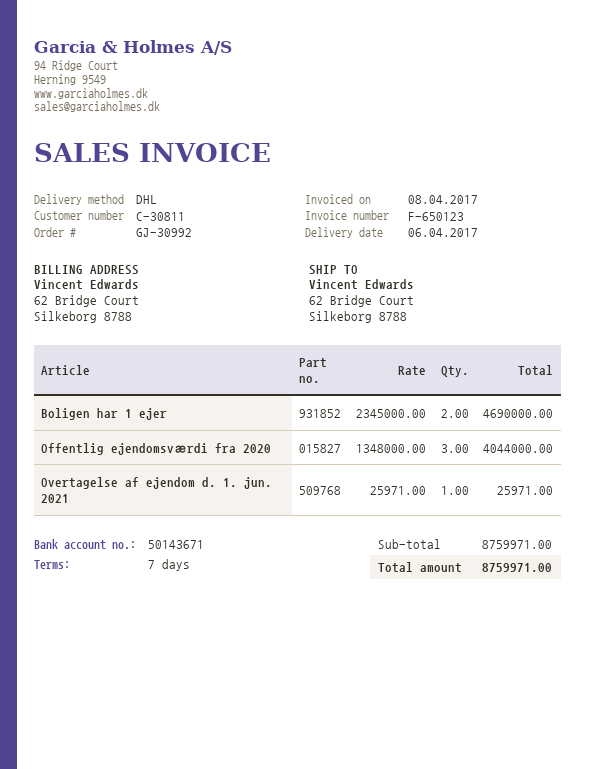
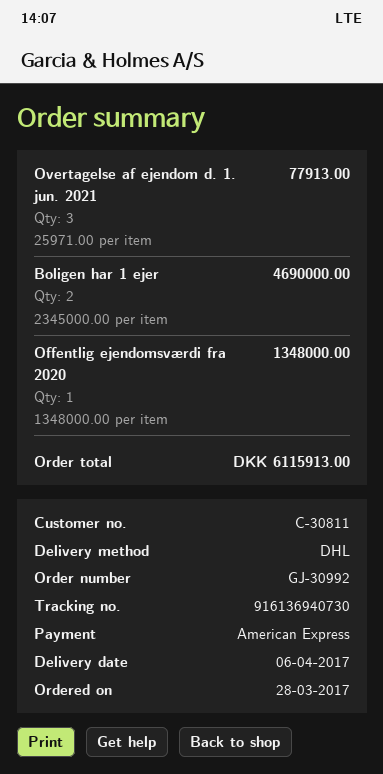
Offentlig ejendomsværdi fra 2020: 3 x 1348000.00 = 4044000.00 -> 1 x 1348000.00 = 1348000.00
Overtagelse af ejendom d. 1. jun. 2021: 1 x 25971.00 = 25971.00 -> 3 x 25971.00 = 77913.00
total: 8759971.00 -> 6115913.00

